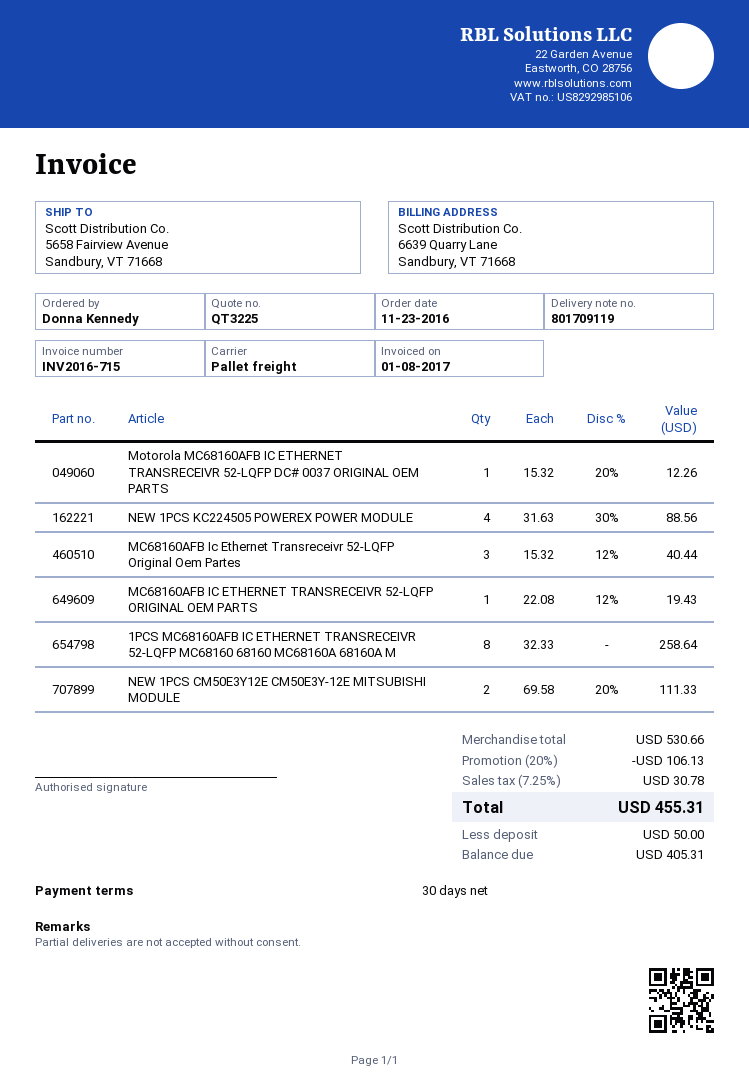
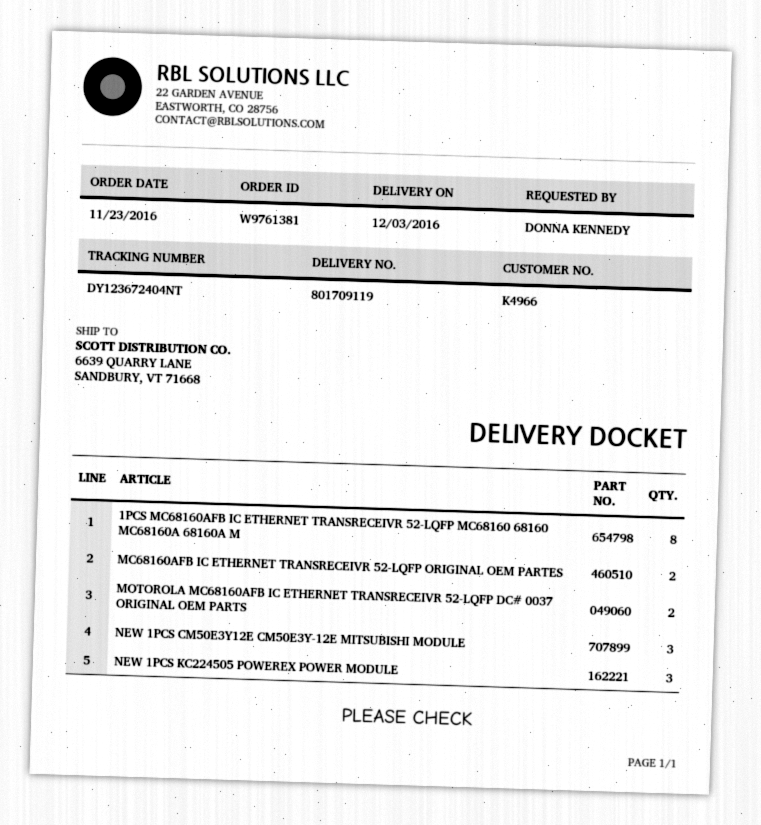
ship to: 5658 Fairview Avenue, Sandbury, VT 71668 -> 6639 QUARRY LANE, SANDBURY, VT 71668
Motorola MC68160AFB IC ETHERNET TRANSRECEIVR 52-LQFP DC# 0037 ORIGINAL OEM PARTS: 1 -> 2
NEW 1PCS KC224505 POWEREX POWER MODULE: 4 -> 3
MC68160AFB Ic Ethernet Transreceivr 52-LQFP Original Oem Partes: 3 -> 2
MC68160AFB IC ETHERNET TRANSRECEIVR 52-LQFP ORIGINAL OEM PARTS: 1 -> none
NEW 1PCS CM50E3Y12E CM50E3Y-12E MITSUBISHI MODULE: 2 -> 3

